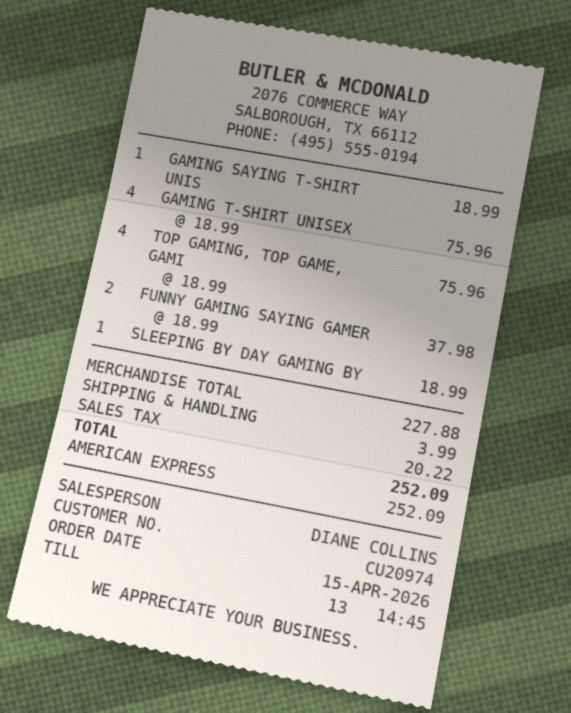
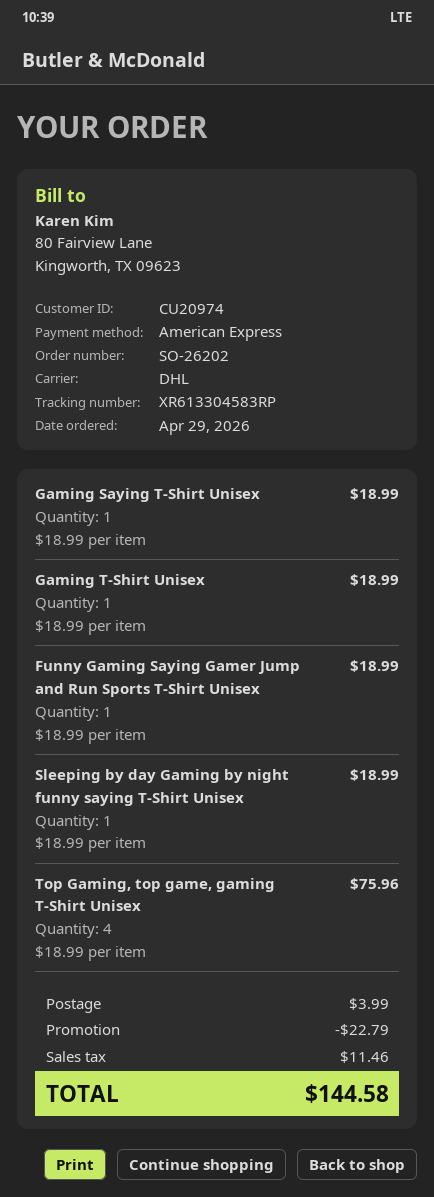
order date: 2026-04-15 -> 2026-04-29
GAMING T-SHIRT UNISEX: 4 x 18.99 = 75.96 -> 1 x 18.99 = 18.99
FUNNY GAMING SAYING GAMER: 2 x 18.99 = 37.98 -> 1 x 18.99 = 18.99
discount: none -> 22.79
tax: 20.22 -> 11.46
total: 252.09 -> 144.58

